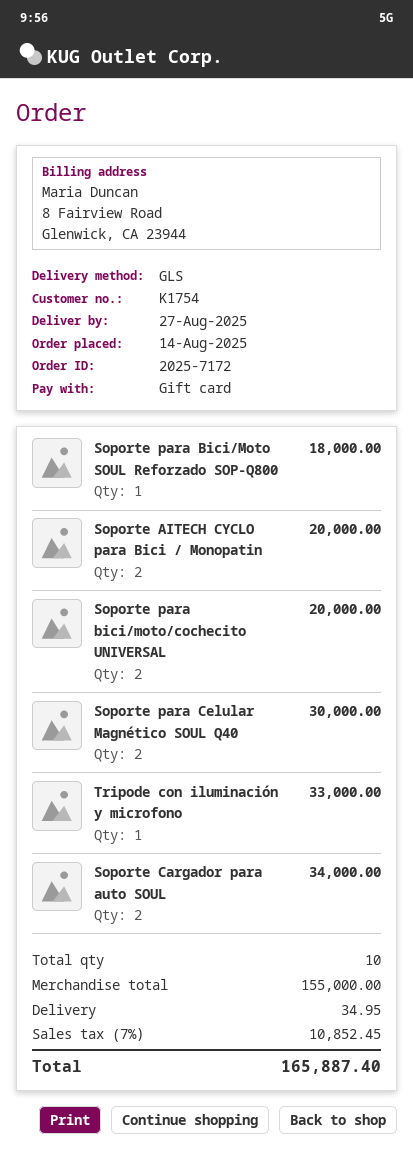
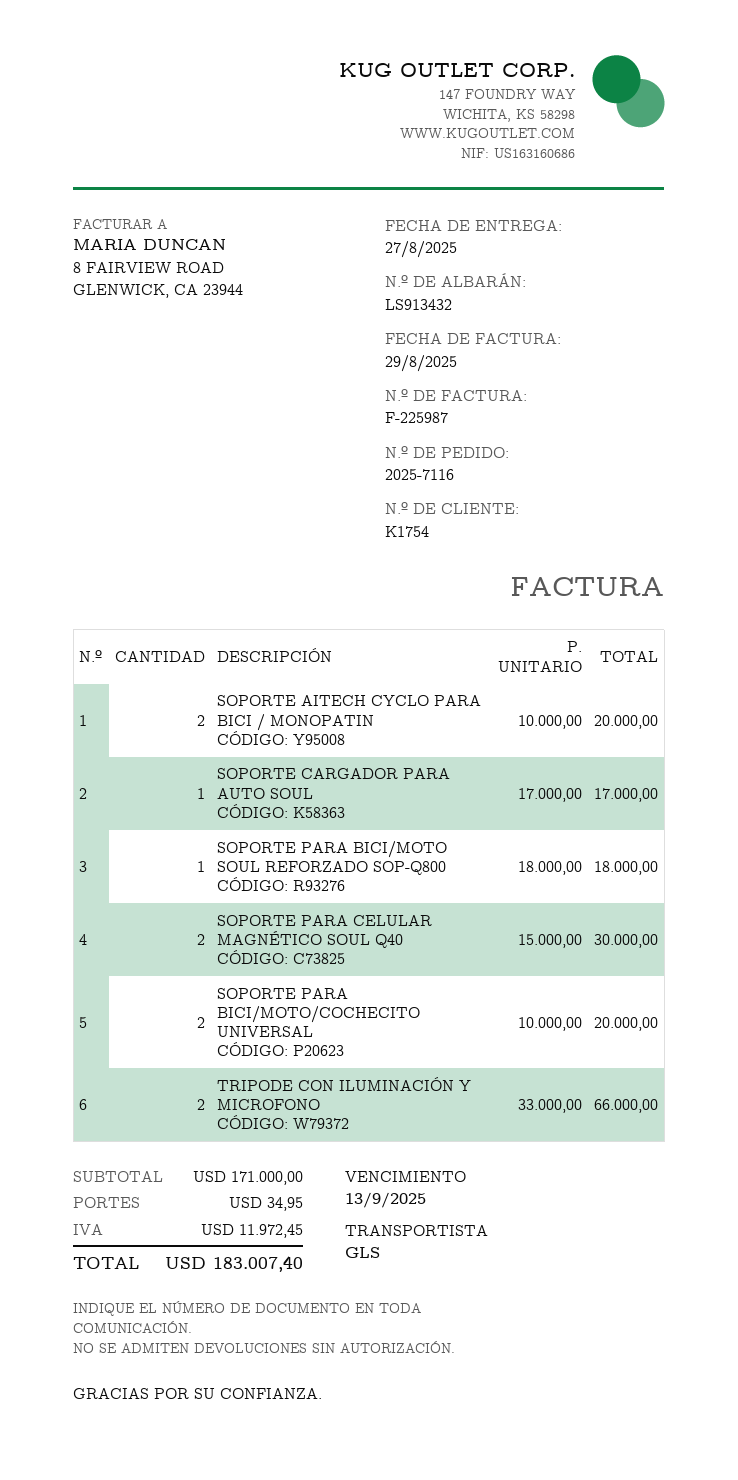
order number: 2025-7172 -> 2025-7116
Tripode con iluminación y microfono: 1 for 33000.00 -> 2 for 66000.00
Soporte Cargador para auto SOUL: 2 for 34000.00 -> 1 for 17000.00
subtotal: 155000.00 -> 171000.00
tax: 10852.45 -> 11972.45
total: 165887.40 -> 183007.40

